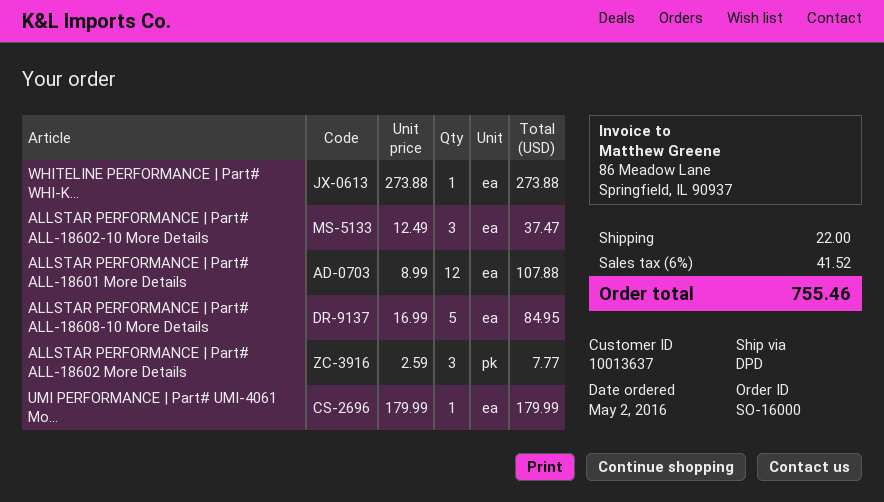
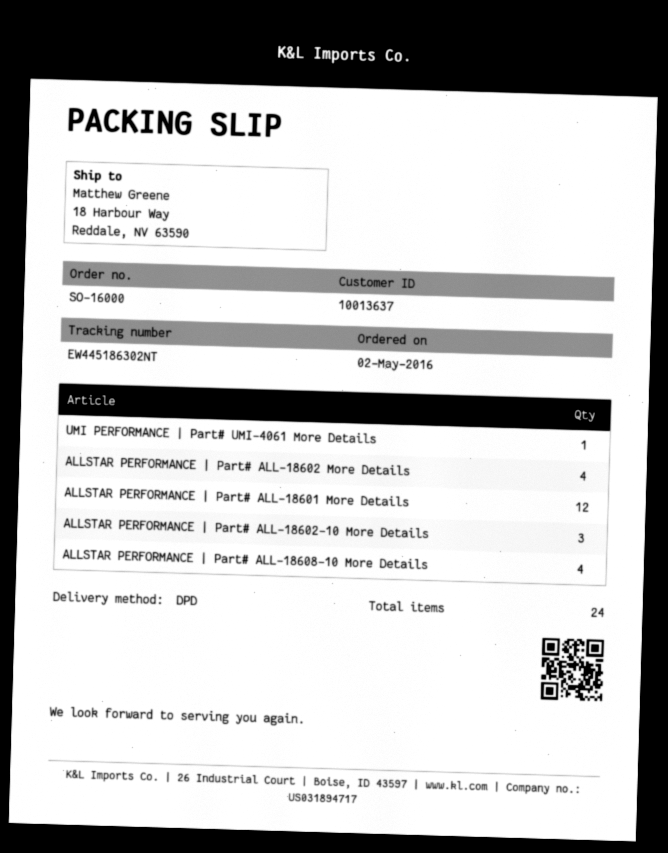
WHITELINE PERFORMANCE | Part# WHI-K...: 1 -> none
ALLSTAR PERFORMANCE | Part# ALL-18608-10 More Details: 5 -> 4
ALLSTAR PERFORMANCE | Part# ALL-18602 More Details: 3 -> 4

